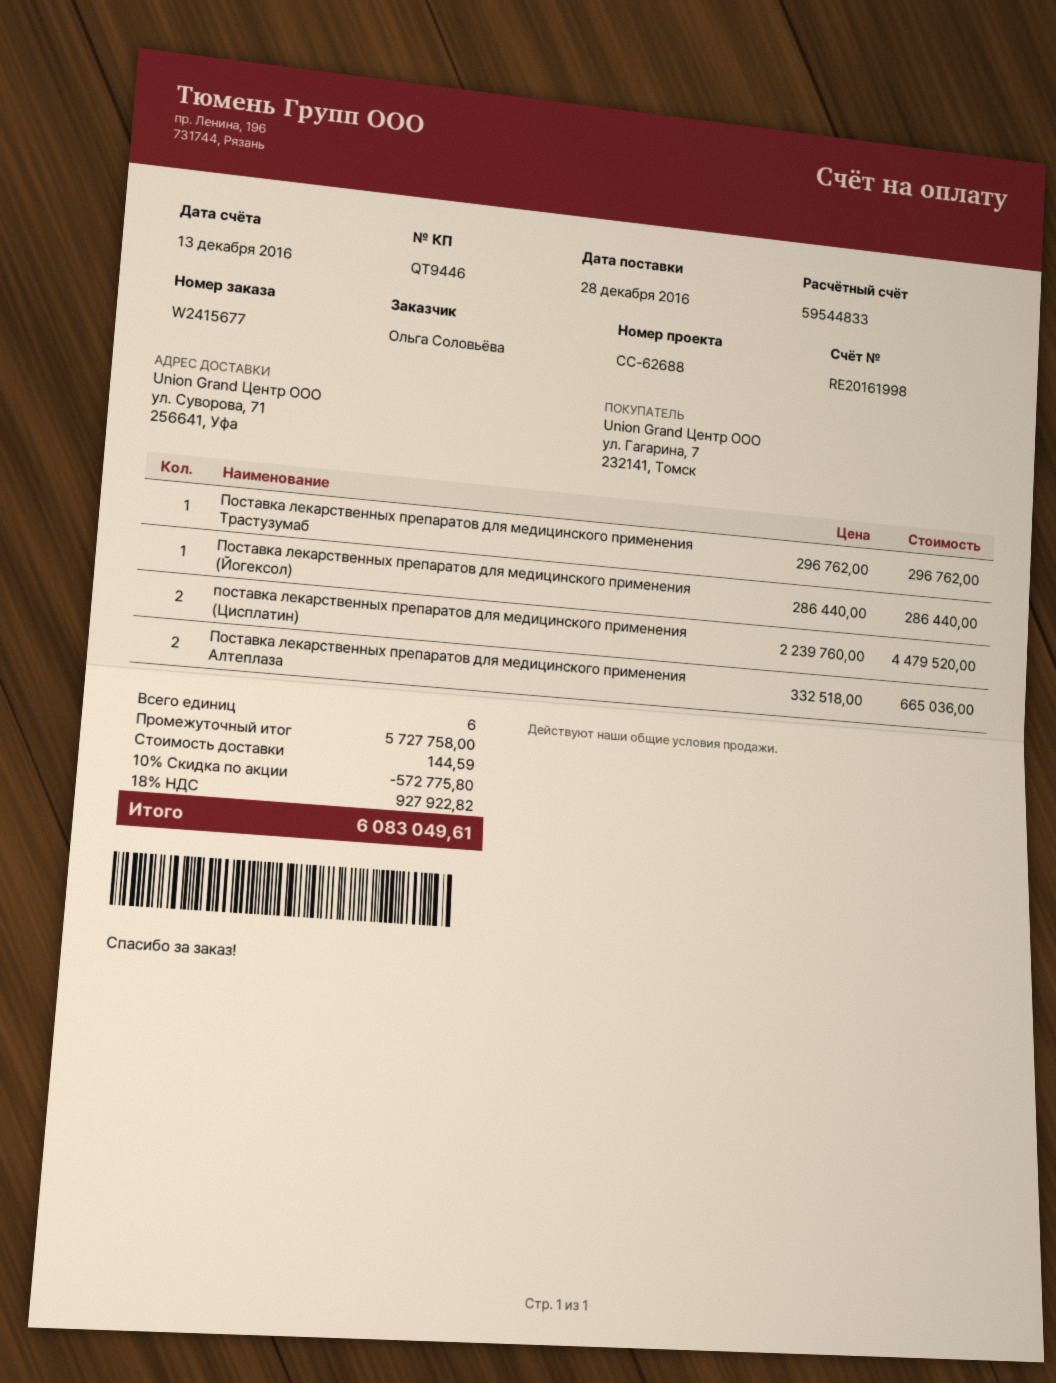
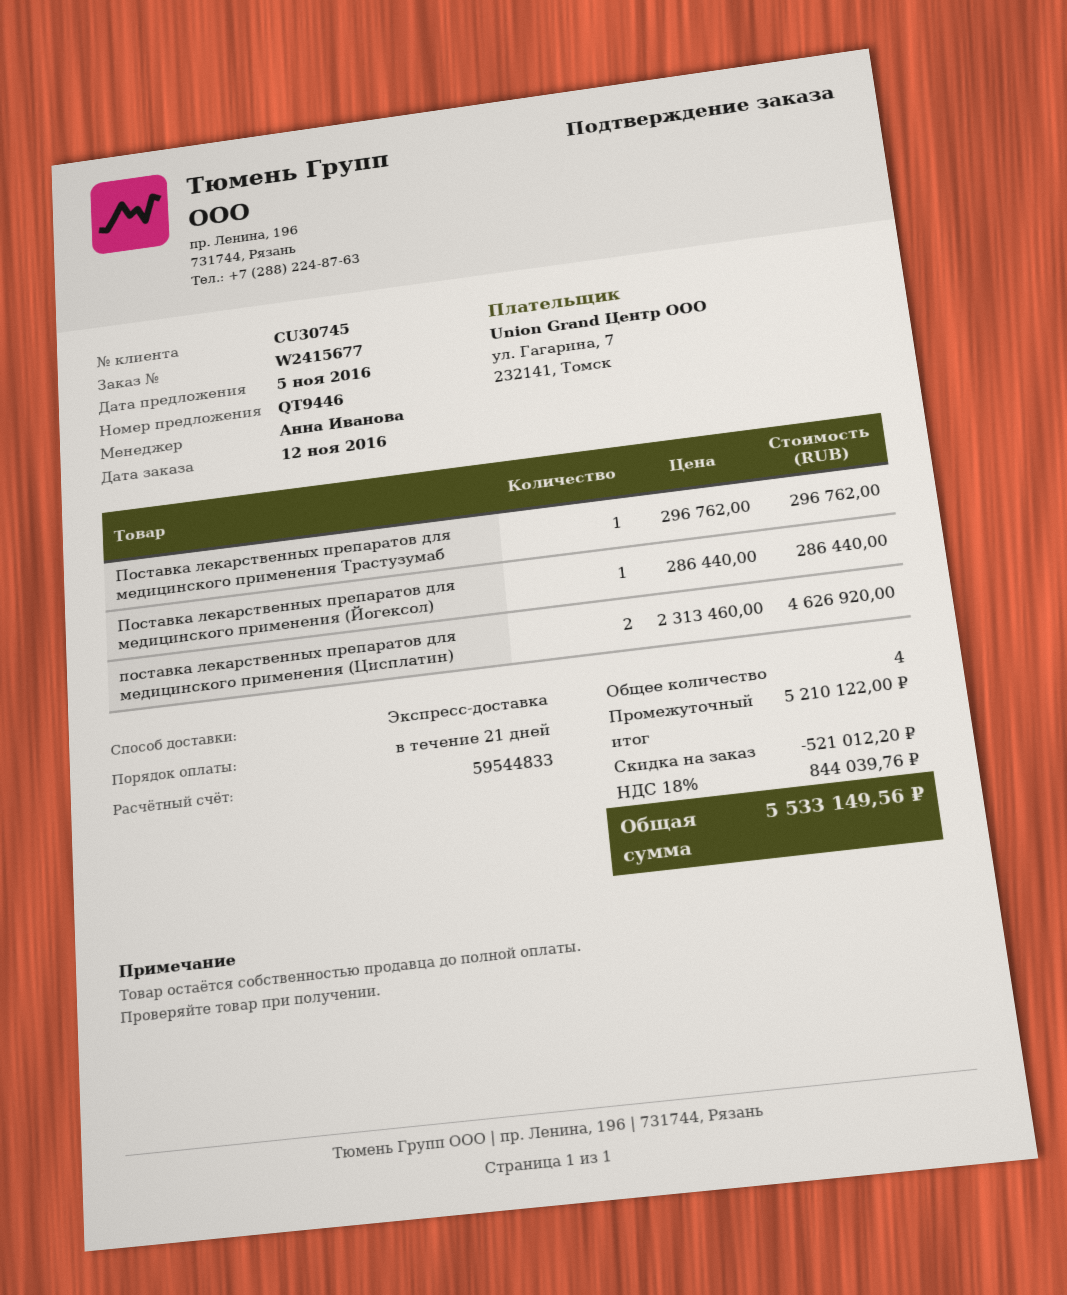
поставка лекарственных препаратов для медицинского применения (Цисплатин): 2 x 2239760.00 = 4479520.00 -> 2 x 2313460.00 = 4626920.00
Поставка лекарственных препаратов для медицинского применения Алтеплаза: 2 x 332518.00 = 665036.00 -> none
total quantity: 6 -> 4
subtotal: 5727758.00 -> 5210122.00
discount: 572775.80 -> 521012.20
shipping: 144.59 -> none
tax: 18% = 927922.82 -> 18% = 844039.76
total: 6083049.61 -> 5533149.56

